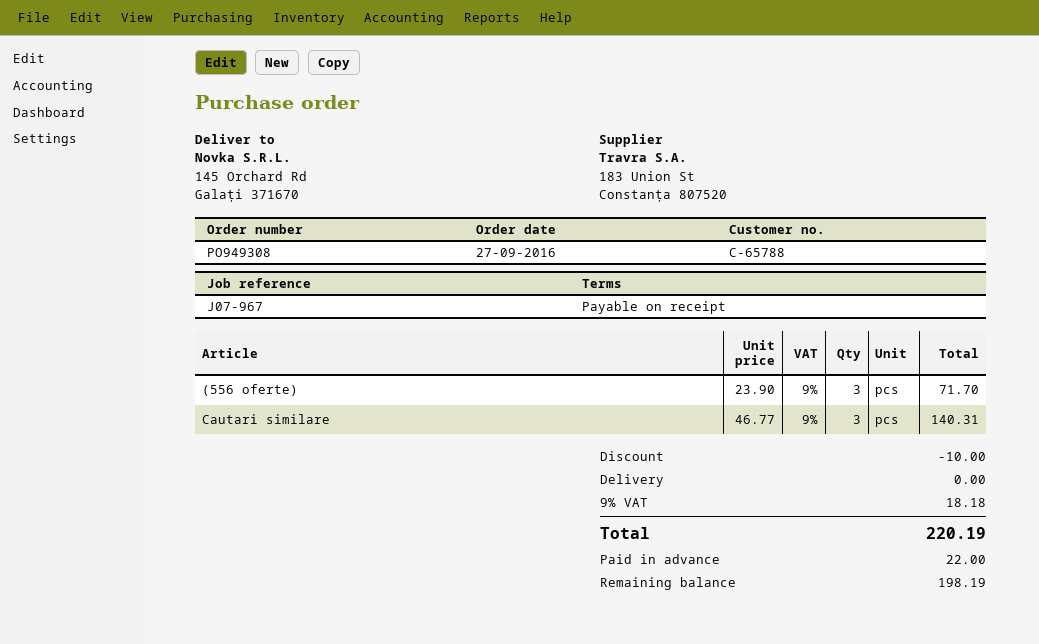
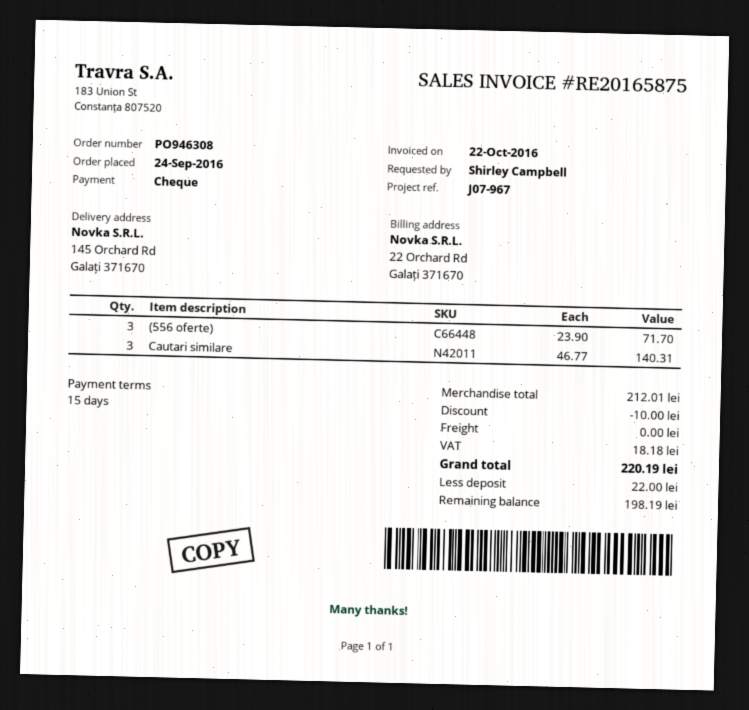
order number: PO949308 -> PO946308
order date: 2016-09-27 -> 2016-09-24
payment terms: on receipt -> 15 days

